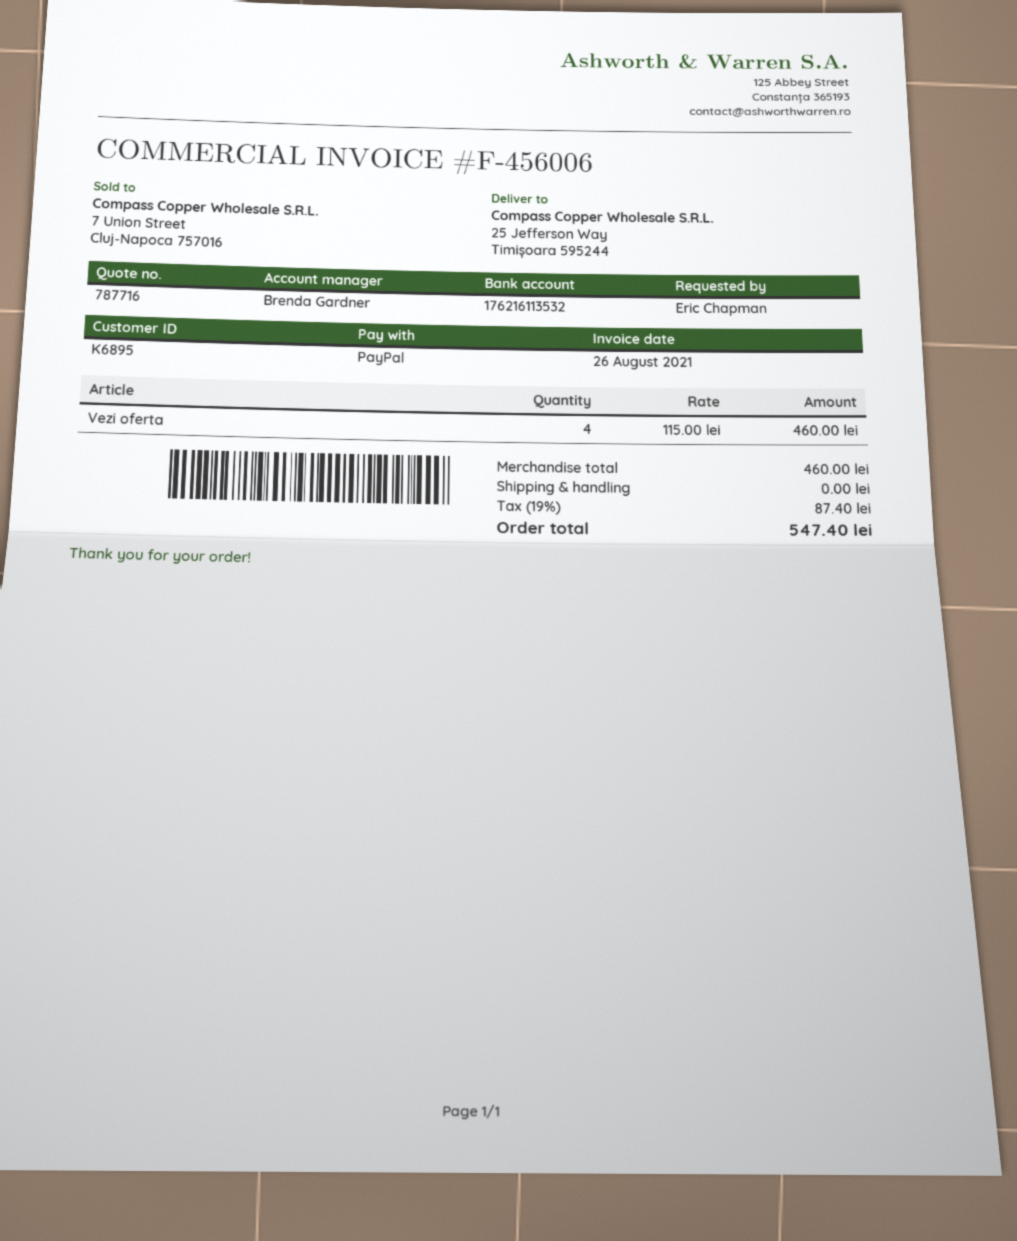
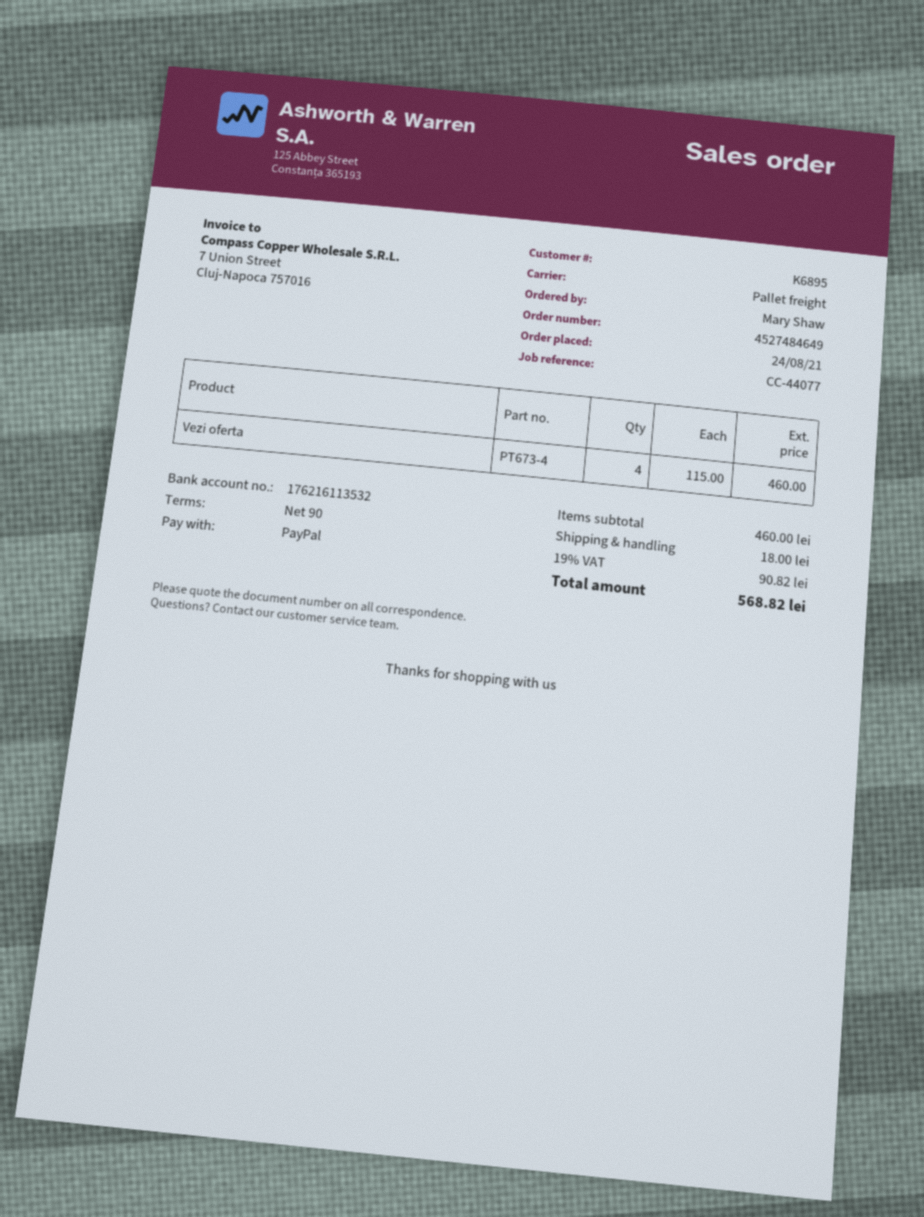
ordered by: Eric Chapman -> Mary Shaw
shipping: 0.00 -> 18.00
tax: 19% = 87.40 -> 19% = 90.82
total: 547.40 -> 568.82

